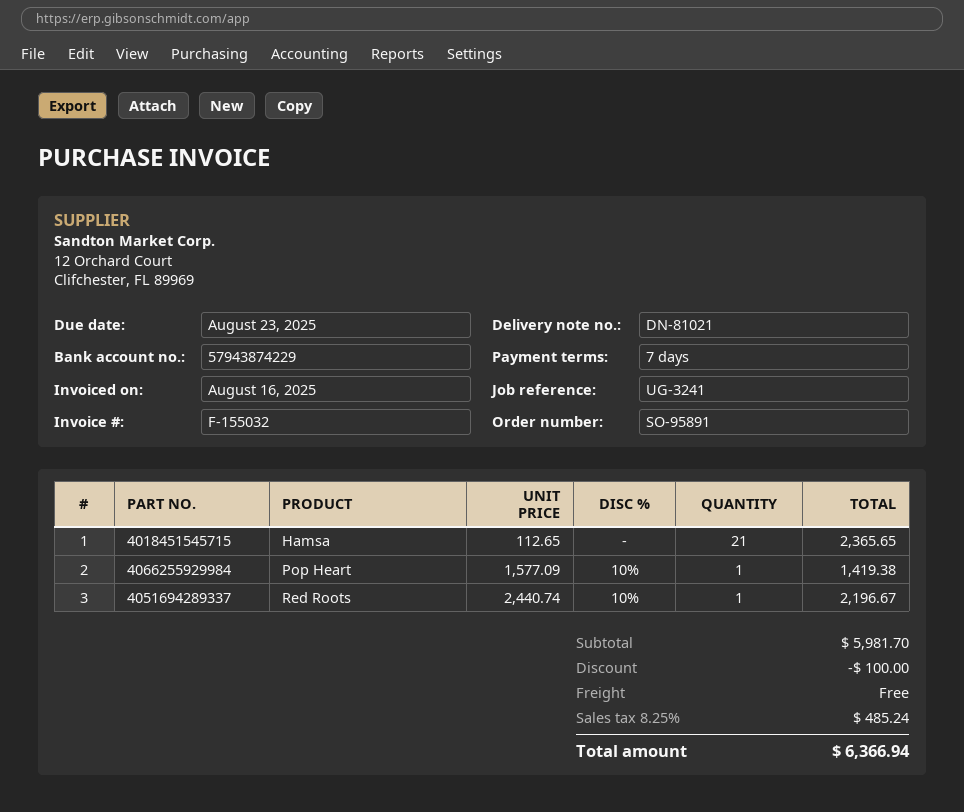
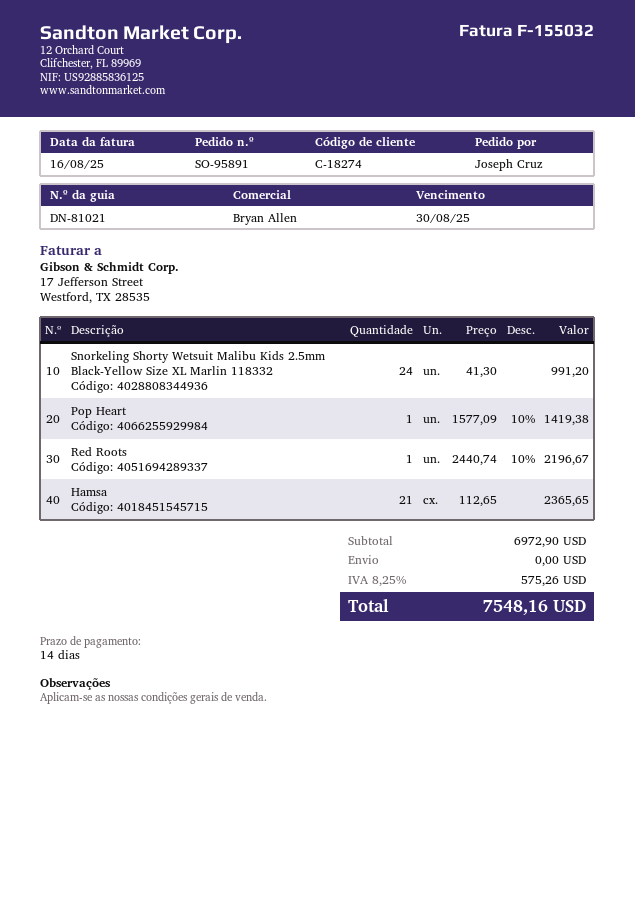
payment terms: 7 days -> 14 days
due date: 2025-08-23 -> 2025-08-30
Snorkeling Shorty Wetsuit Malibu Kids 2.5mm Black-Yellow Size XL Marlin 118332: none -> 24 x 41.30 = 991.20
subtotal: 5981.70 -> 6972.90
discount: 100.00 -> none
tax: 8.25% = 485.24 -> 8.25% = 575.26
total: 6366.94 -> 7548.16

